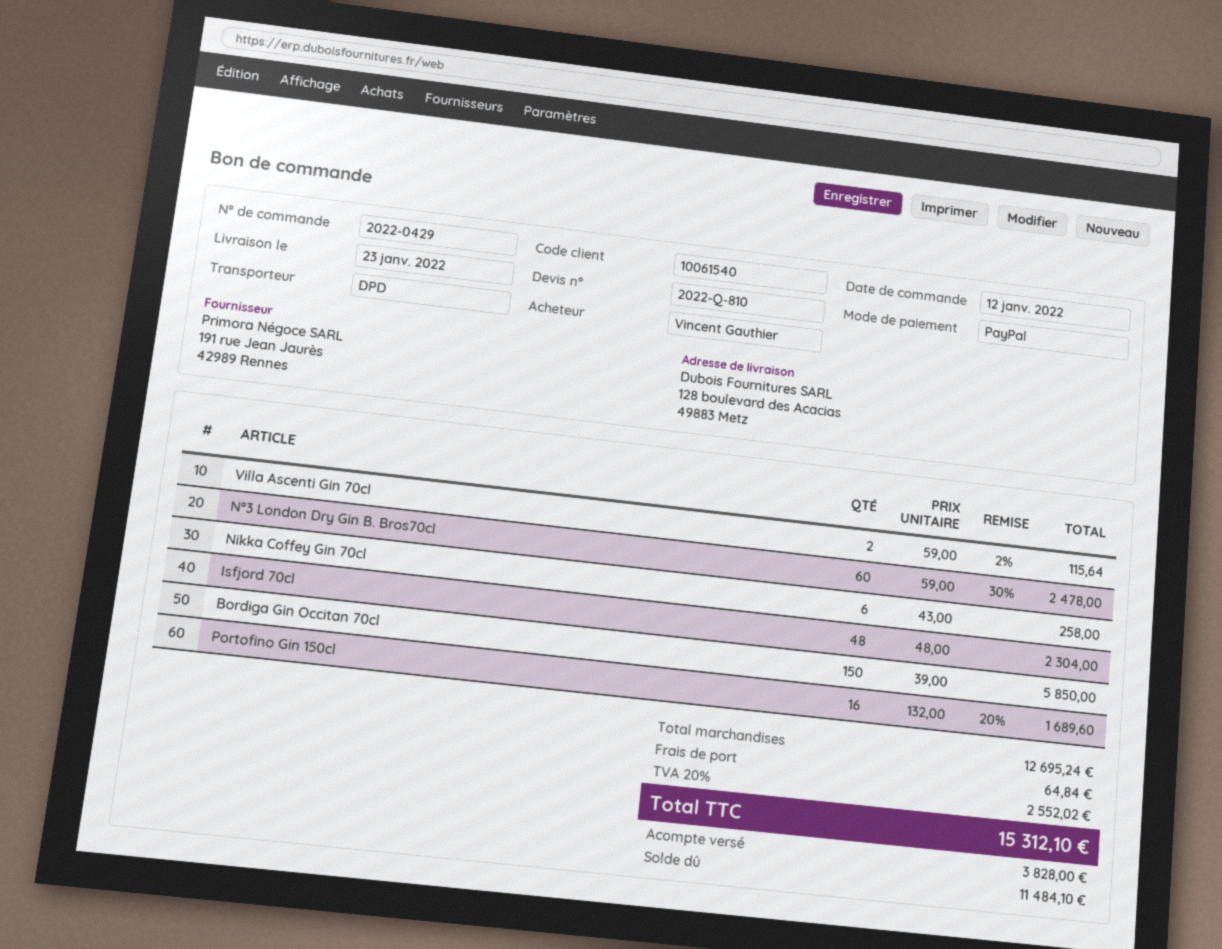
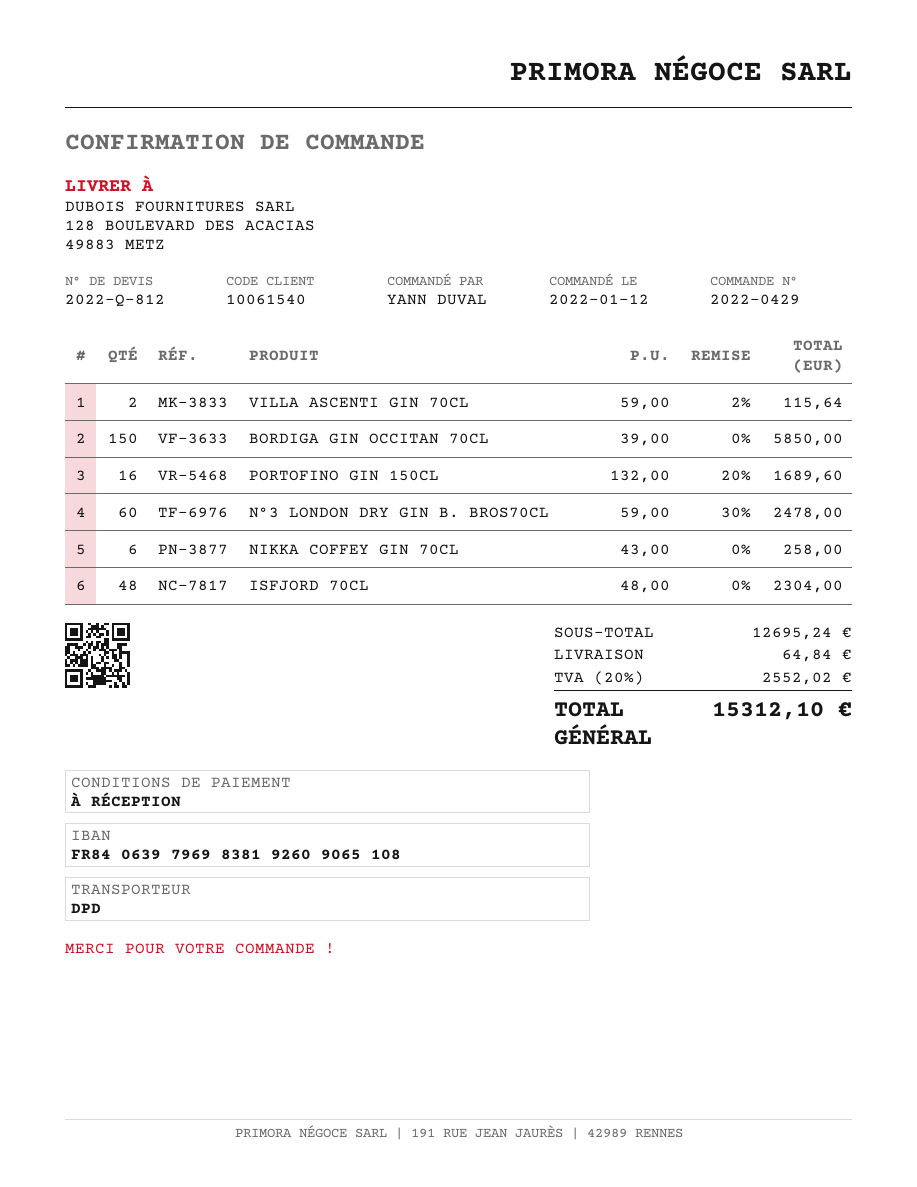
quote number: 2022-Q-810 -> 2022-Q-812
ordered by: Vincent Gauthier -> YANN DUVAL

